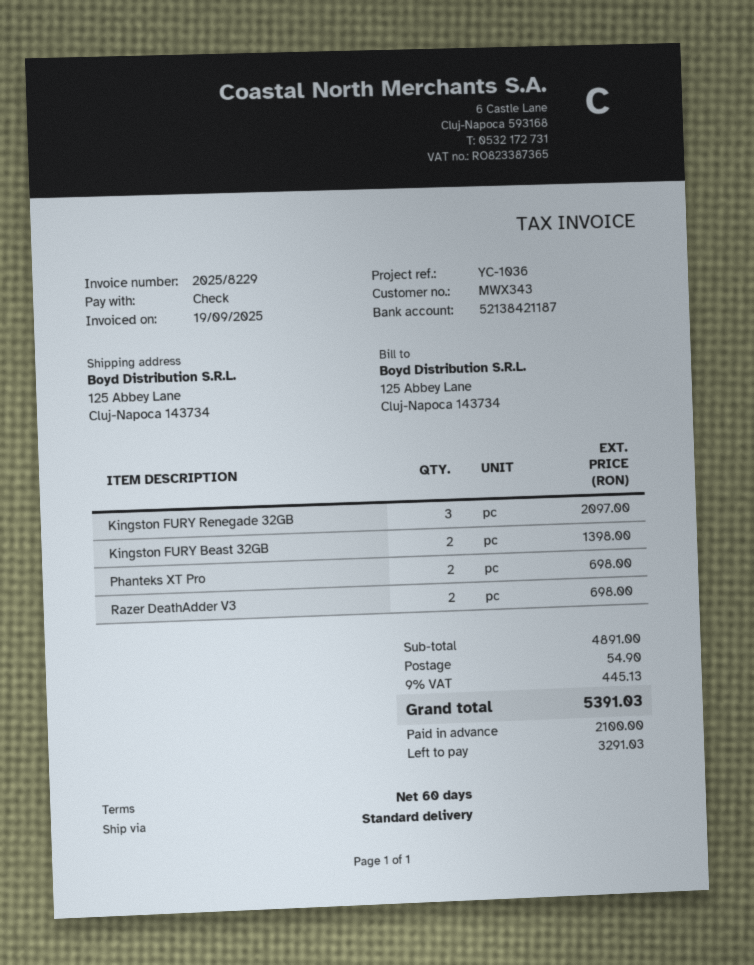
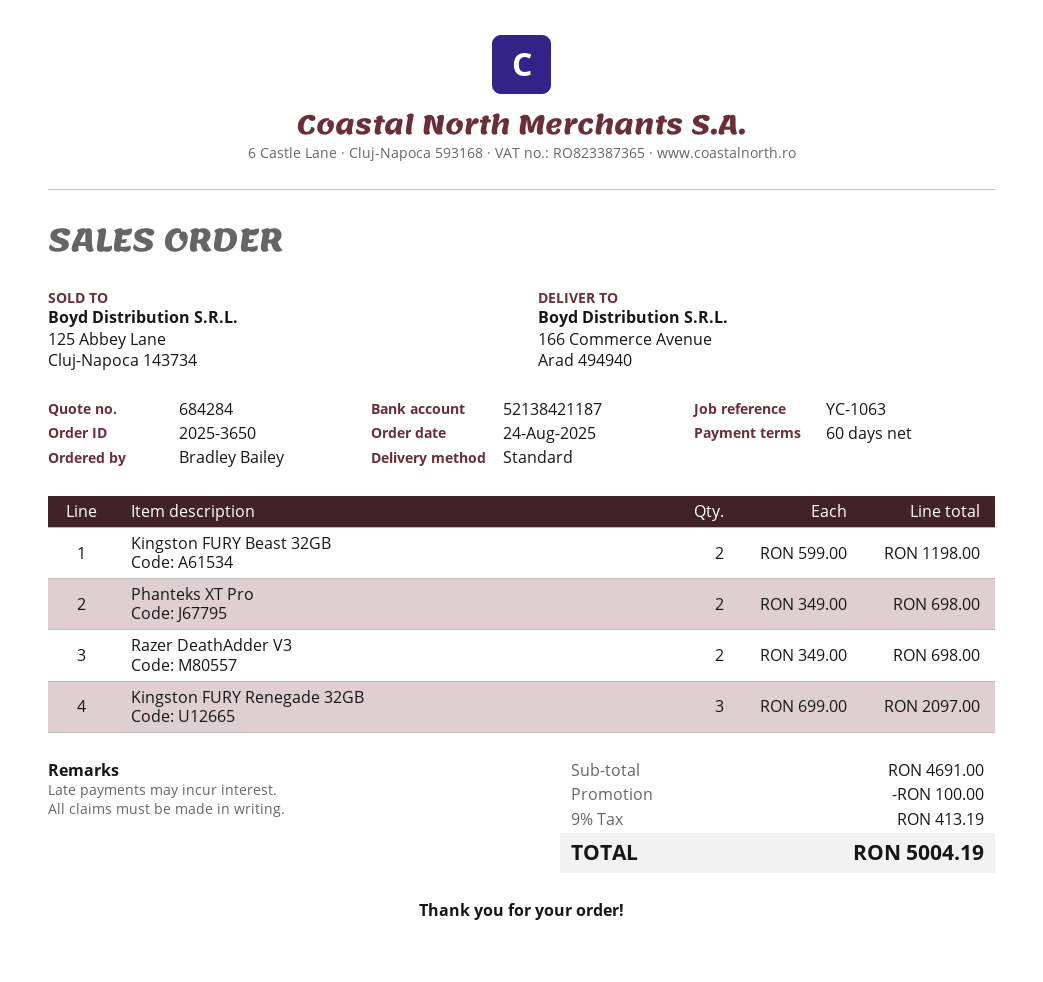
reference: YC-1036 -> YC-1063
ship to: 125 Abbey Lane, Cluj-Napoca 143734 -> 166 Commerce Avenue, Arad 494940
Kingston FURY Beast 32GB: 2 for 1398.00 -> 2 for 1198.00
subtotal: 4891.00 -> 4691.00
discount: none -> 100.00
shipping: 54.90 -> none
tax: 9% = 445.13 -> 9% = 413.19
total: 5391.03 -> 5004.19

